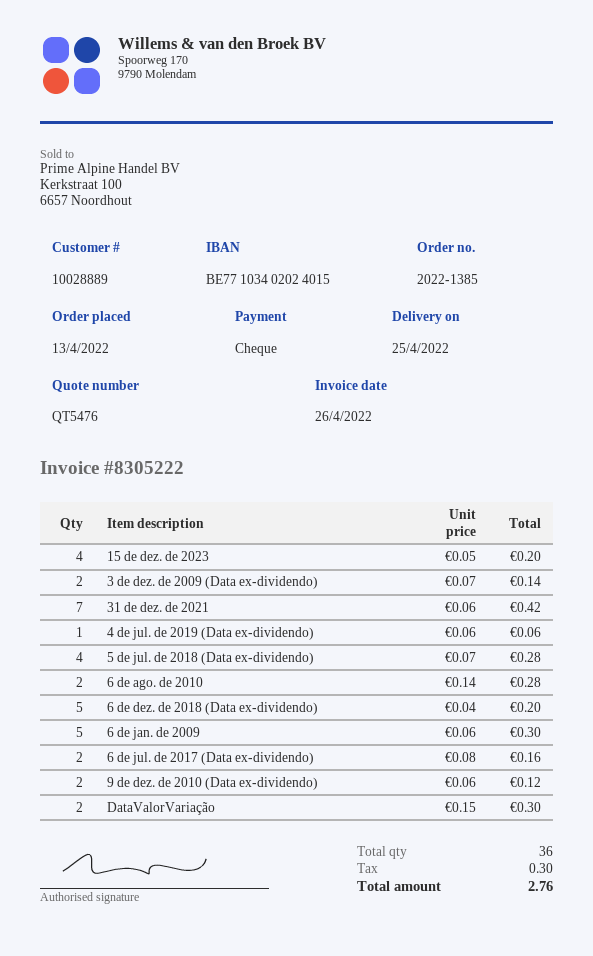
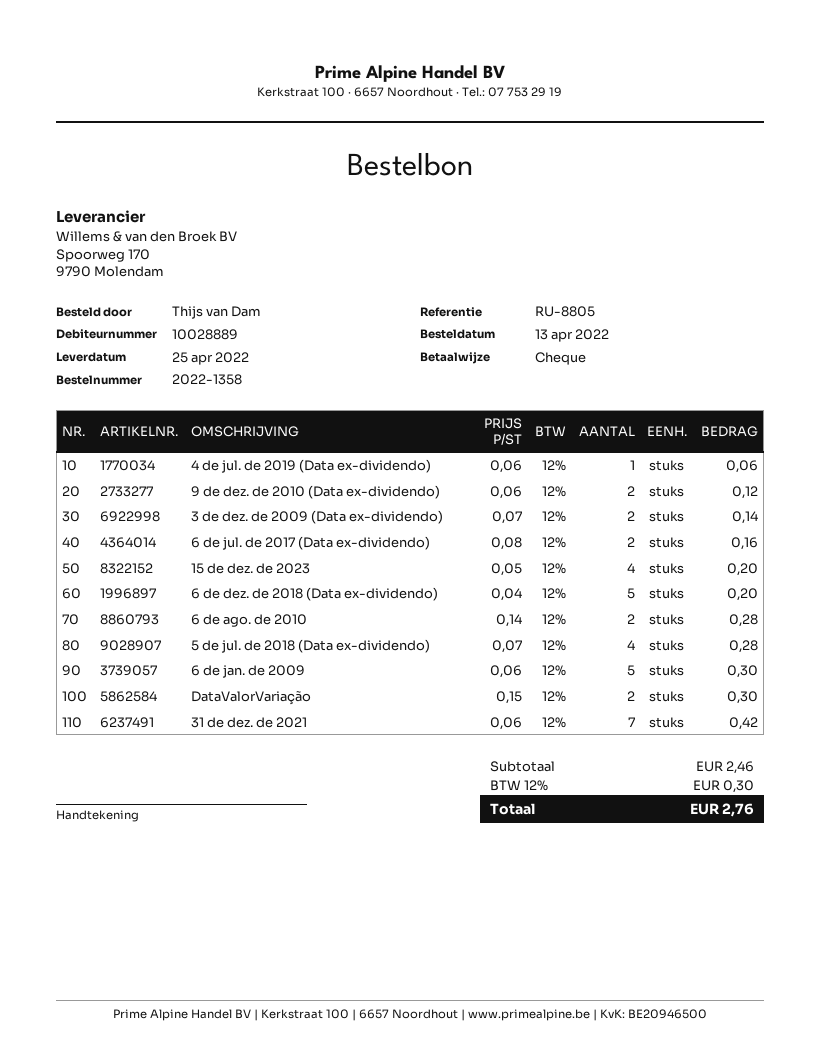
order number: 2022-1385 -> 2022-1358

